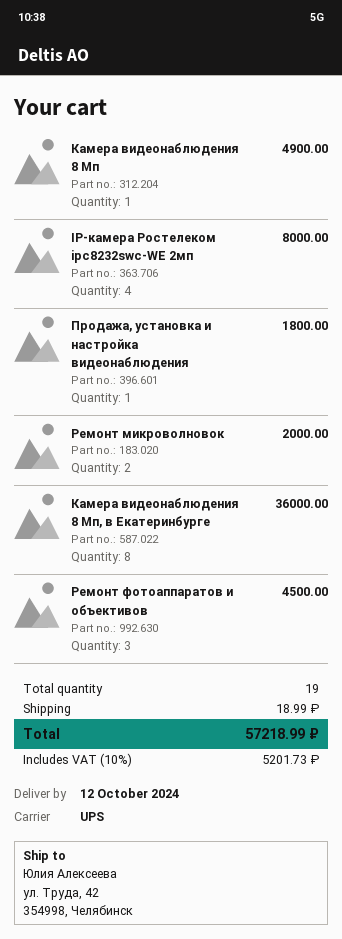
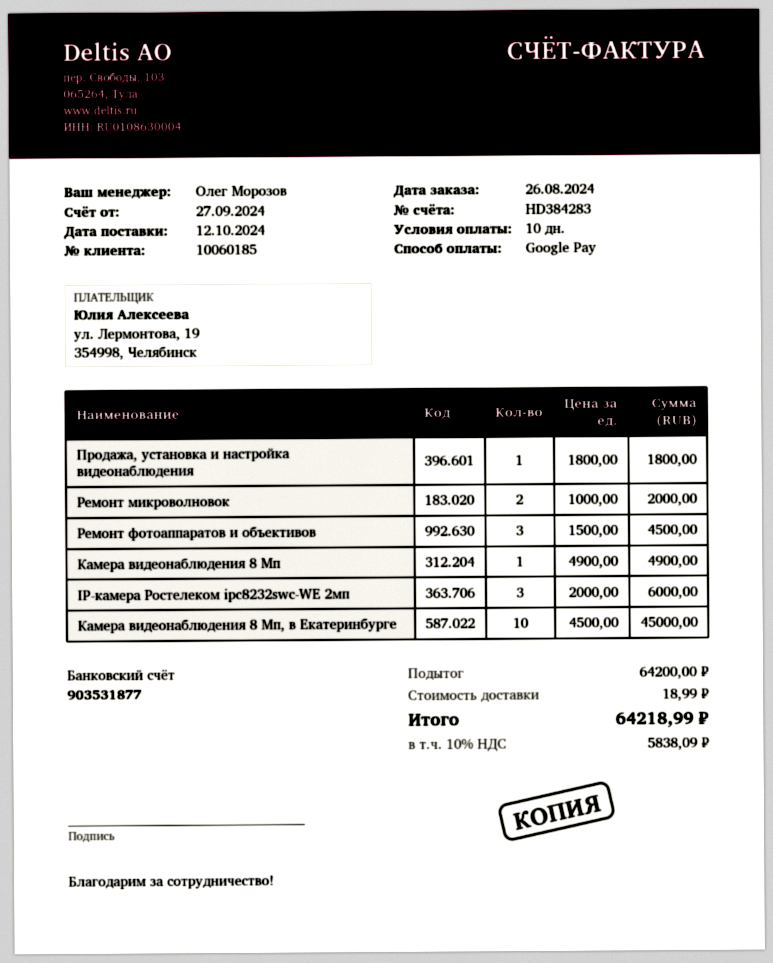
IP-камера Ростелеком ipc8232swc-WE 2мп: 4 for 8000.00 -> 3 for 6000.00
Камера видеонаблюдения 8 Мп, в Екатеринбурге: 8 for 36000.00 -> 10 for 45000.00
tax: 10% = 5201.73 -> 10% = 5838.09
total: 57218.99 -> 64218.99

